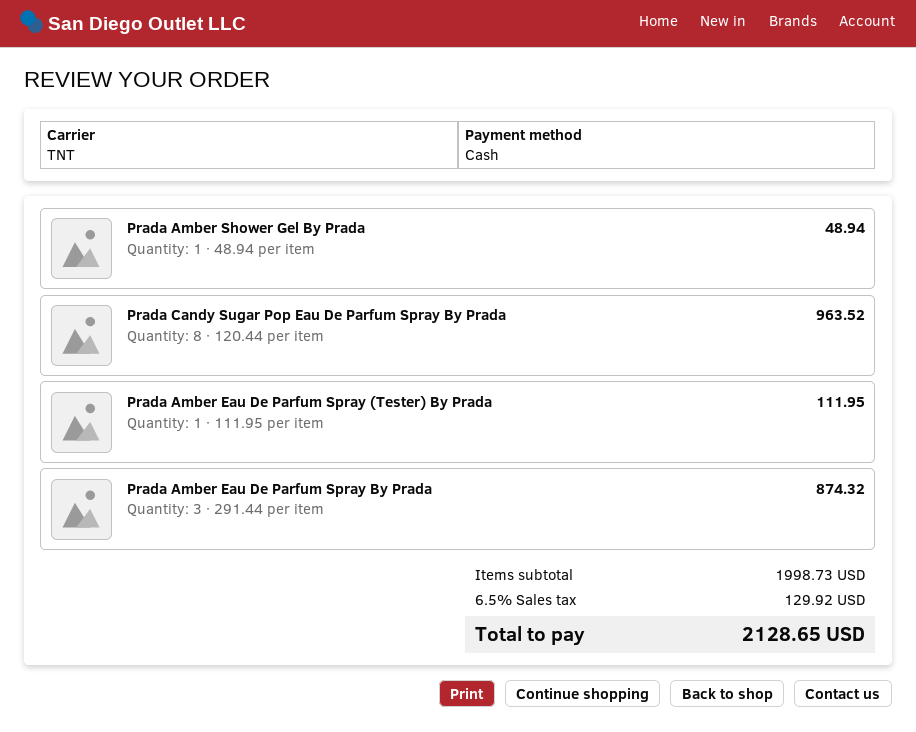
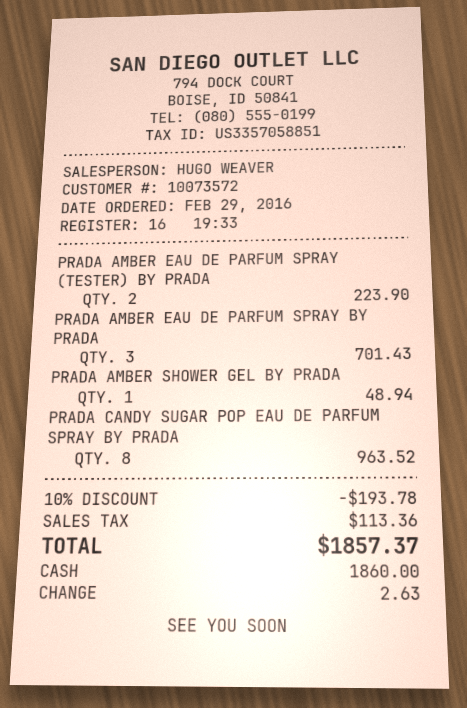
Prada Amber Eau De Parfum Spray (Tester) By Prada: 1 for 111.95 -> 2 for 223.90
Prada Amber Eau De Parfum Spray By Prada: 3 for 874.32 -> 3 for 701.43
discount: none -> 10% = 193.78
tax: 129.92 -> 113.36
total: 2128.65 -> 1857.37

